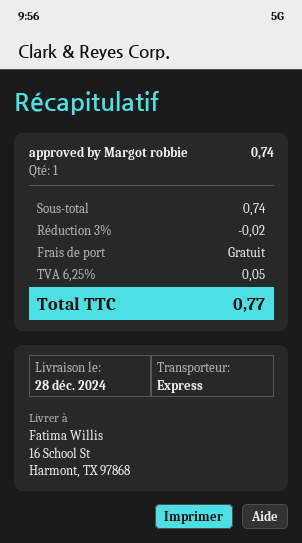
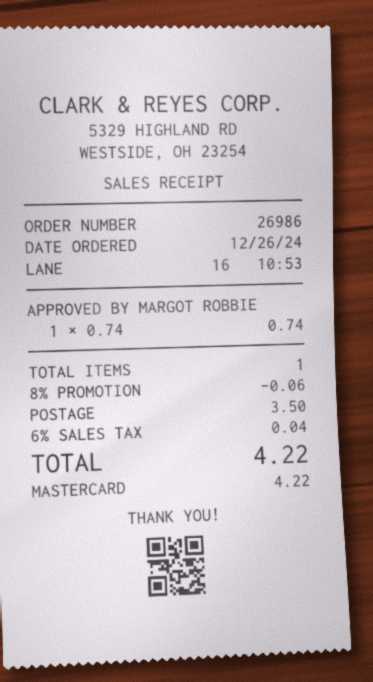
discount: 3% = 0.02 -> 8% = 0.06
shipping: 0.00 -> 3.50
tax: 6.25% = 0.05 -> 6% = 0.04
total: 0.77 -> 4.22

